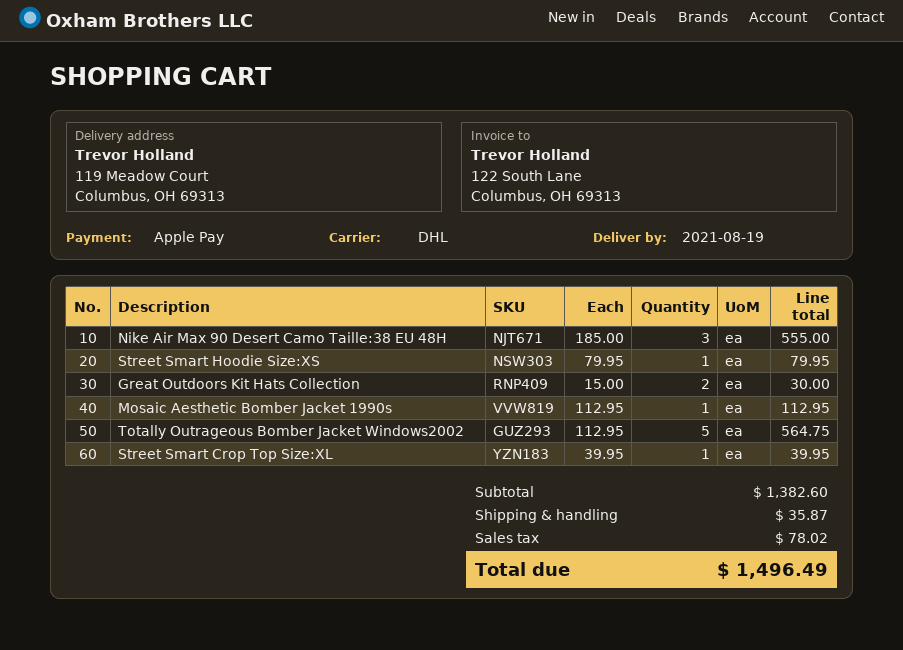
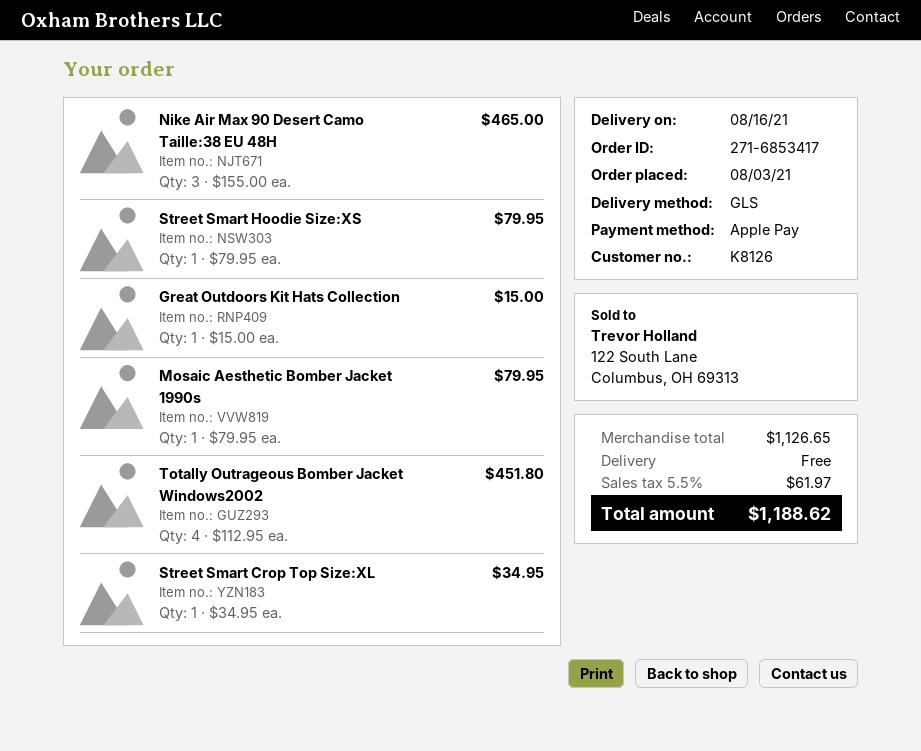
delivery date: 2021-08-19 -> 2021-08-16
shipping method: DHL -> GLS
Nike Air Max 90 Desert Camo Taille:38 EU 48H: 3 x 185.00 = 555.00 -> 3 x 155.00 = 465.00
Great Outdoors Kit Hats Collection: 2 x 15.00 = 30.00 -> 1 x 15.00 = 15.00
Mosaic Aesthetic Bomber Jacket 1990s: 1 x 112.95 = 112.95 -> 1 x 79.95 = 79.95
Totally Outrageous Bomber Jacket Windows2002: 5 x 112.95 = 564.75 -> 4 x 112.95 = 451.80
Street Smart Crop Top Size:XL: 1 x 39.95 = 39.95 -> 1 x 34.95 = 34.95
subtotal: 1382.60 -> 1126.65
shipping: 35.87 -> 0.00
tax: 78.02 -> 61.97
total: 1496.49 -> 1188.62

